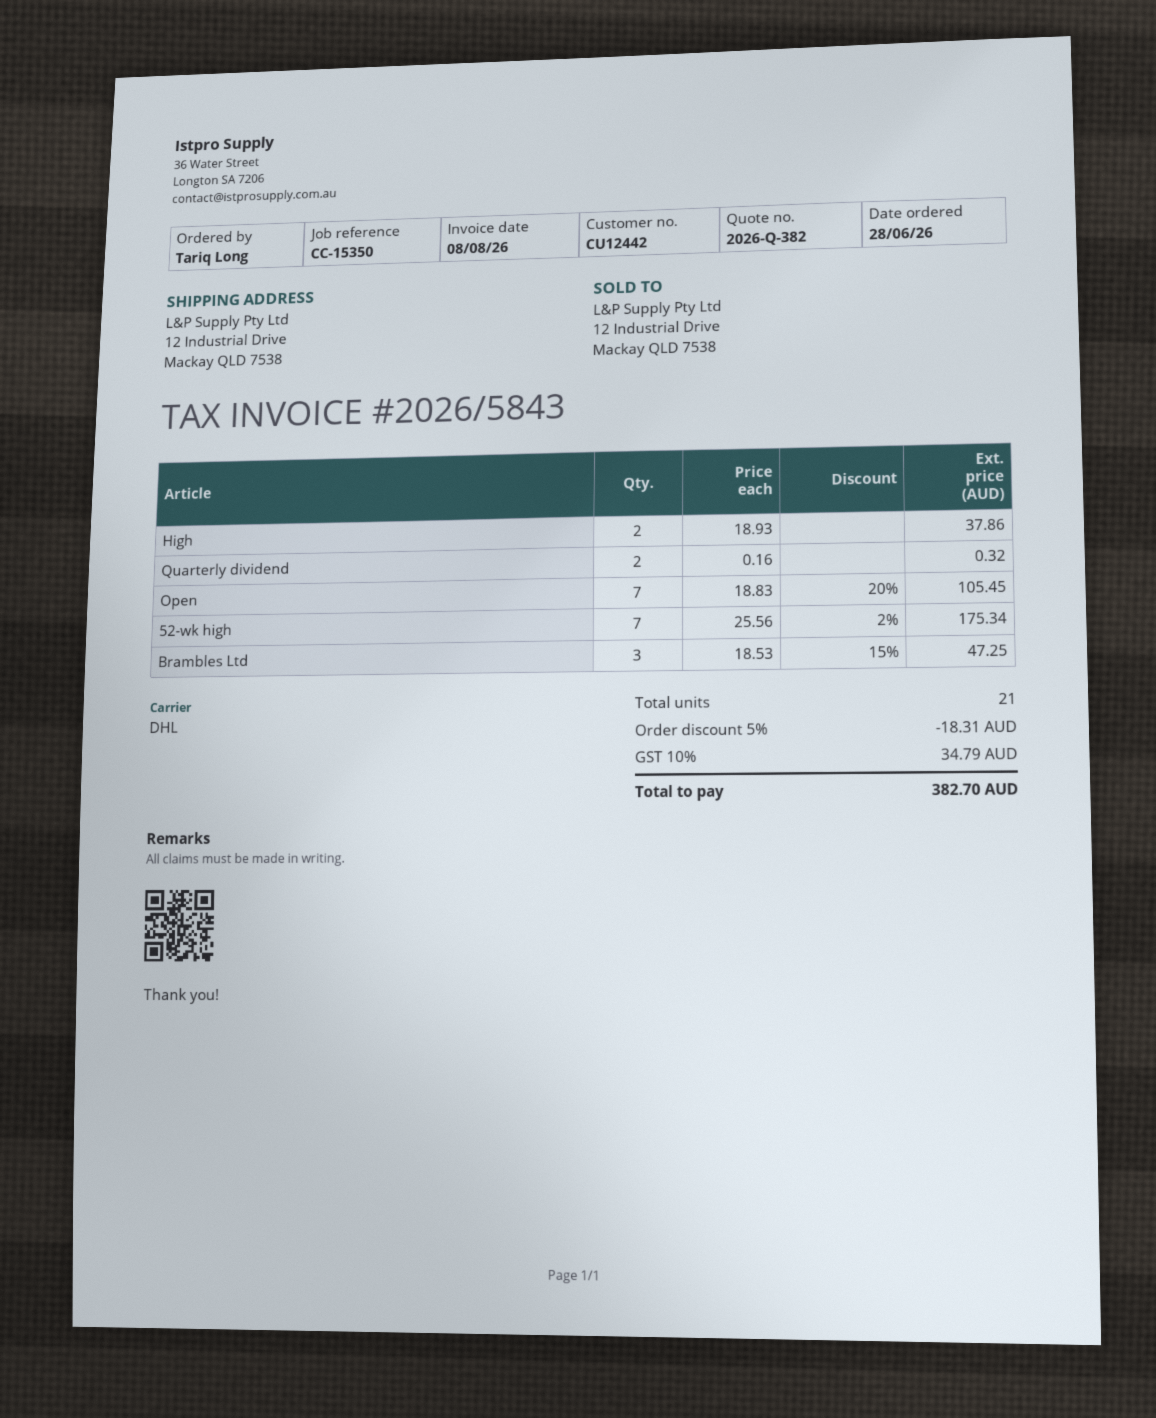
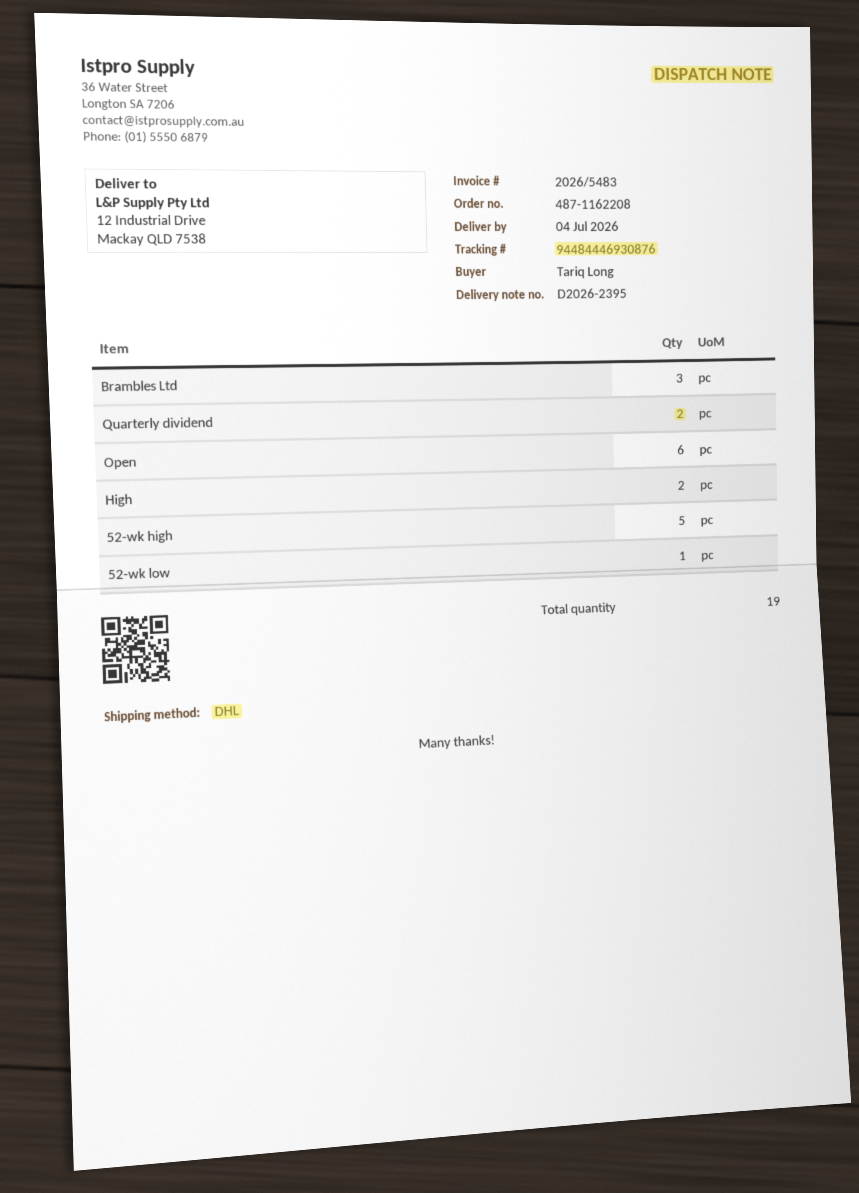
invoice number: 2026/5843 -> 2026/5483
Open: 7 -> 6
52-wk high: 7 -> 5
52-wk low: none -> 1
total quantity: 21 -> 19

